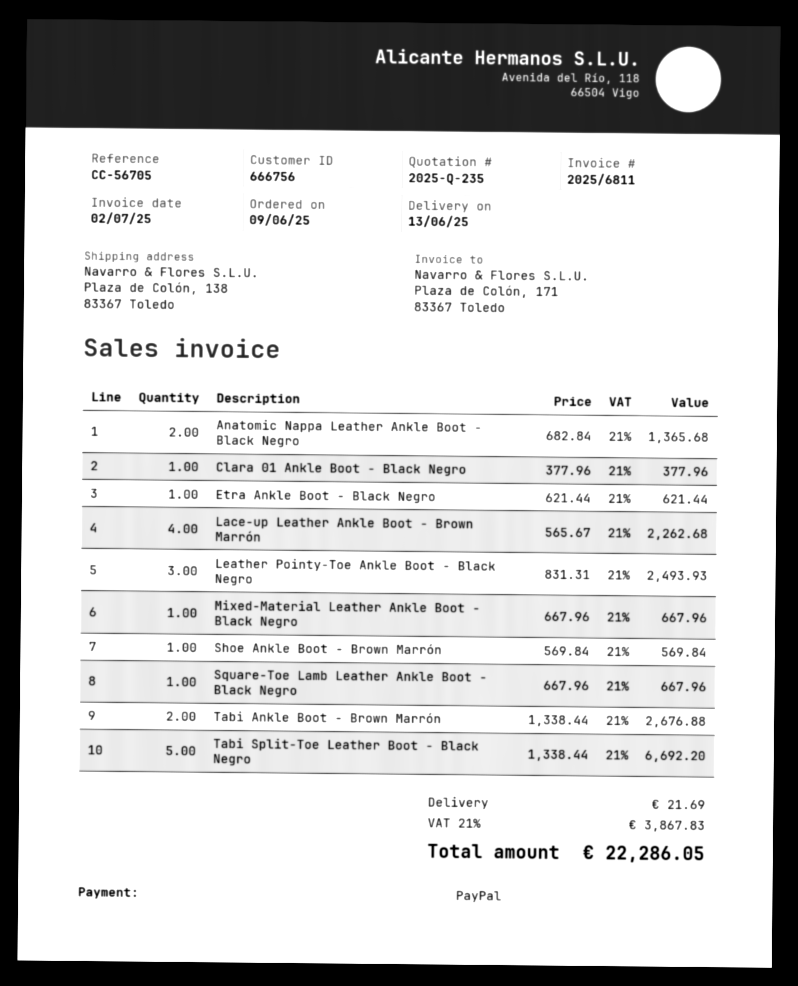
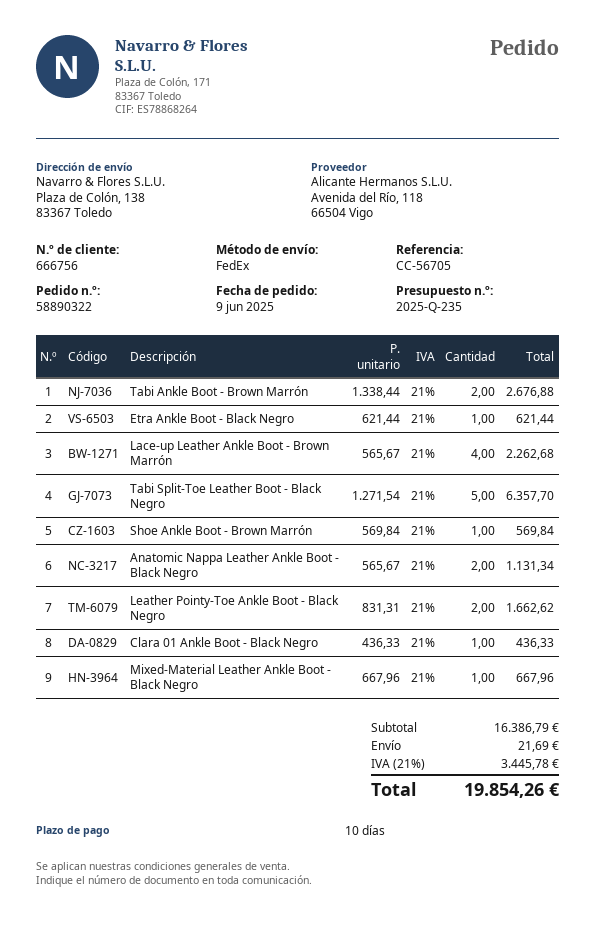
Anatomic Nappa Leather Ankle Boot - Black Negro: 2 x 682.84 = 1365.68 -> 2 x 565.67 = 1131.34
Clara 01 Ankle Boot - Black Negro: 1 x 377.96 = 377.96 -> 1 x 436.33 = 436.33
Leather Pointy-Toe Ankle Boot - Black Negro: 3 x 831.31 = 2493.93 -> 2 x 831.31 = 1662.62
Square-Toe Lamb Leather Ankle Boot - Black Negro: 1 x 667.96 = 667.96 -> none
Tabi Split-Toe Leather Boot - Black Negro: 5 x 1338.44 = 6692.20 -> 5 x 1271.54 = 6357.70
tax: 21% = 3867.83 -> 21% = 3445.78
total: 22286.05 -> 19854.26

